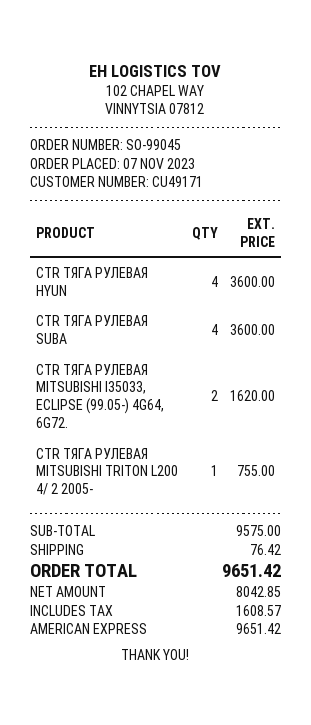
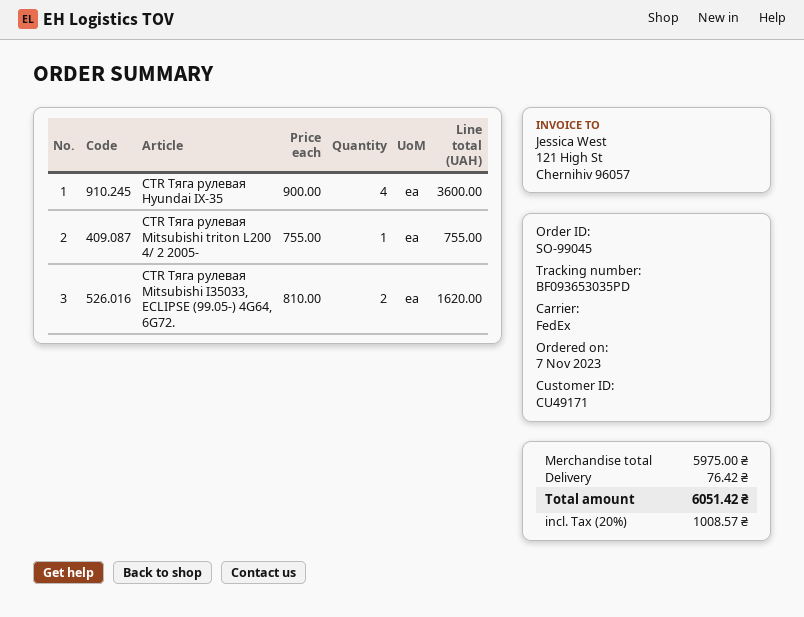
CTR ТЯГА РУЛЕВАЯ SUBA: 4 for 3600.00 -> none
subtotal: 9575.00 -> 5975.00
tax: 1608.57 -> 1008.57
total: 9651.42 -> 6051.42

